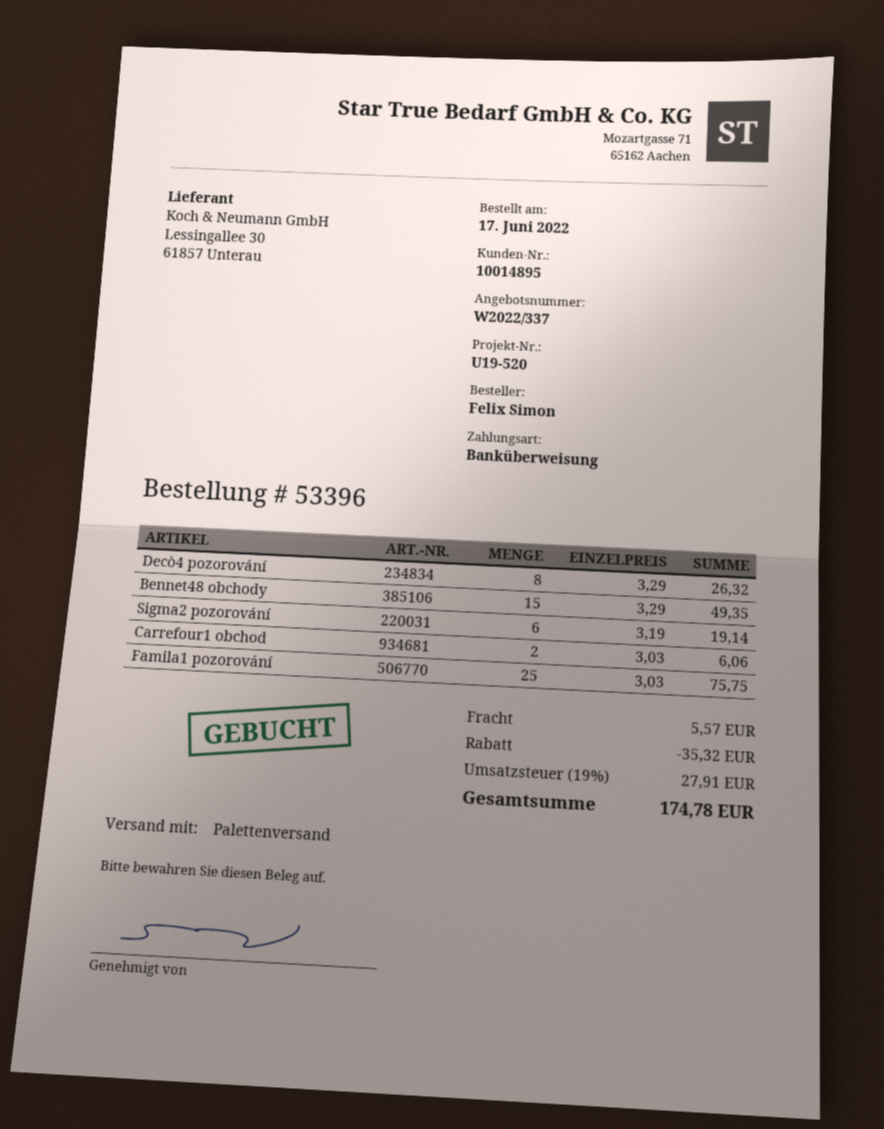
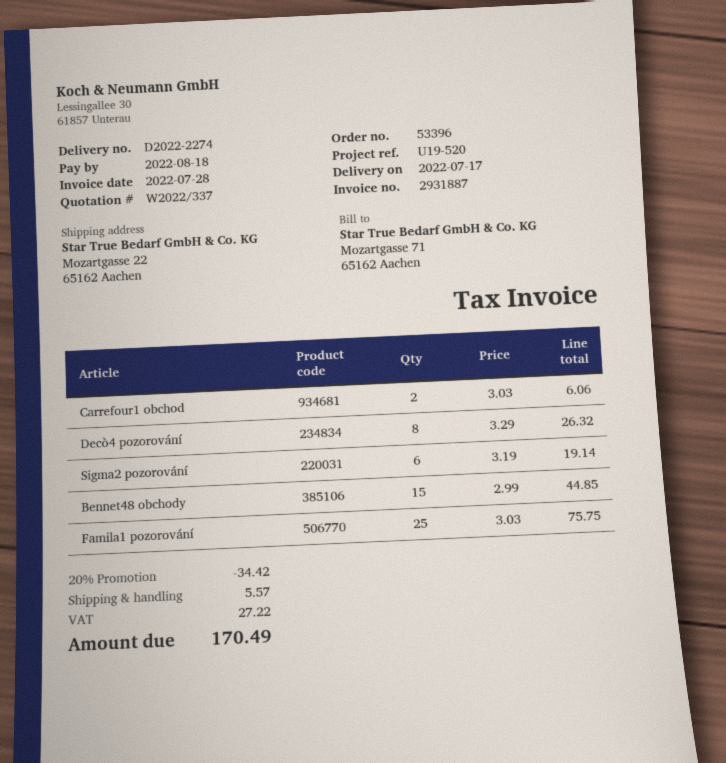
Bennet48 obchody: 15 x 3.29 = 49.35 -> 15 x 2.99 = 44.85
discount: 35.32 -> 34.42
tax: 27.91 -> 27.22
total: 174.78 -> 170.49

